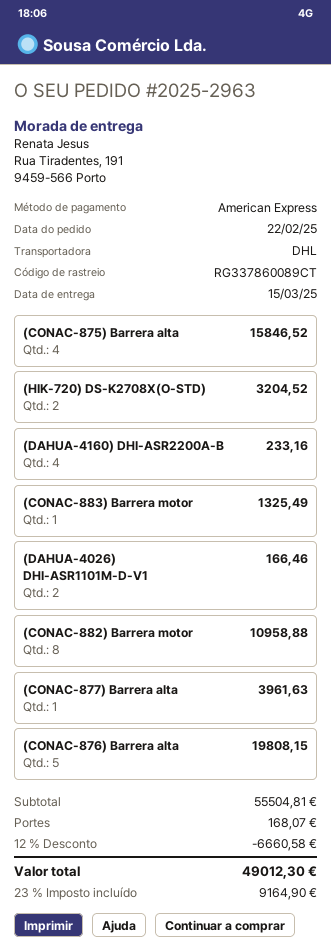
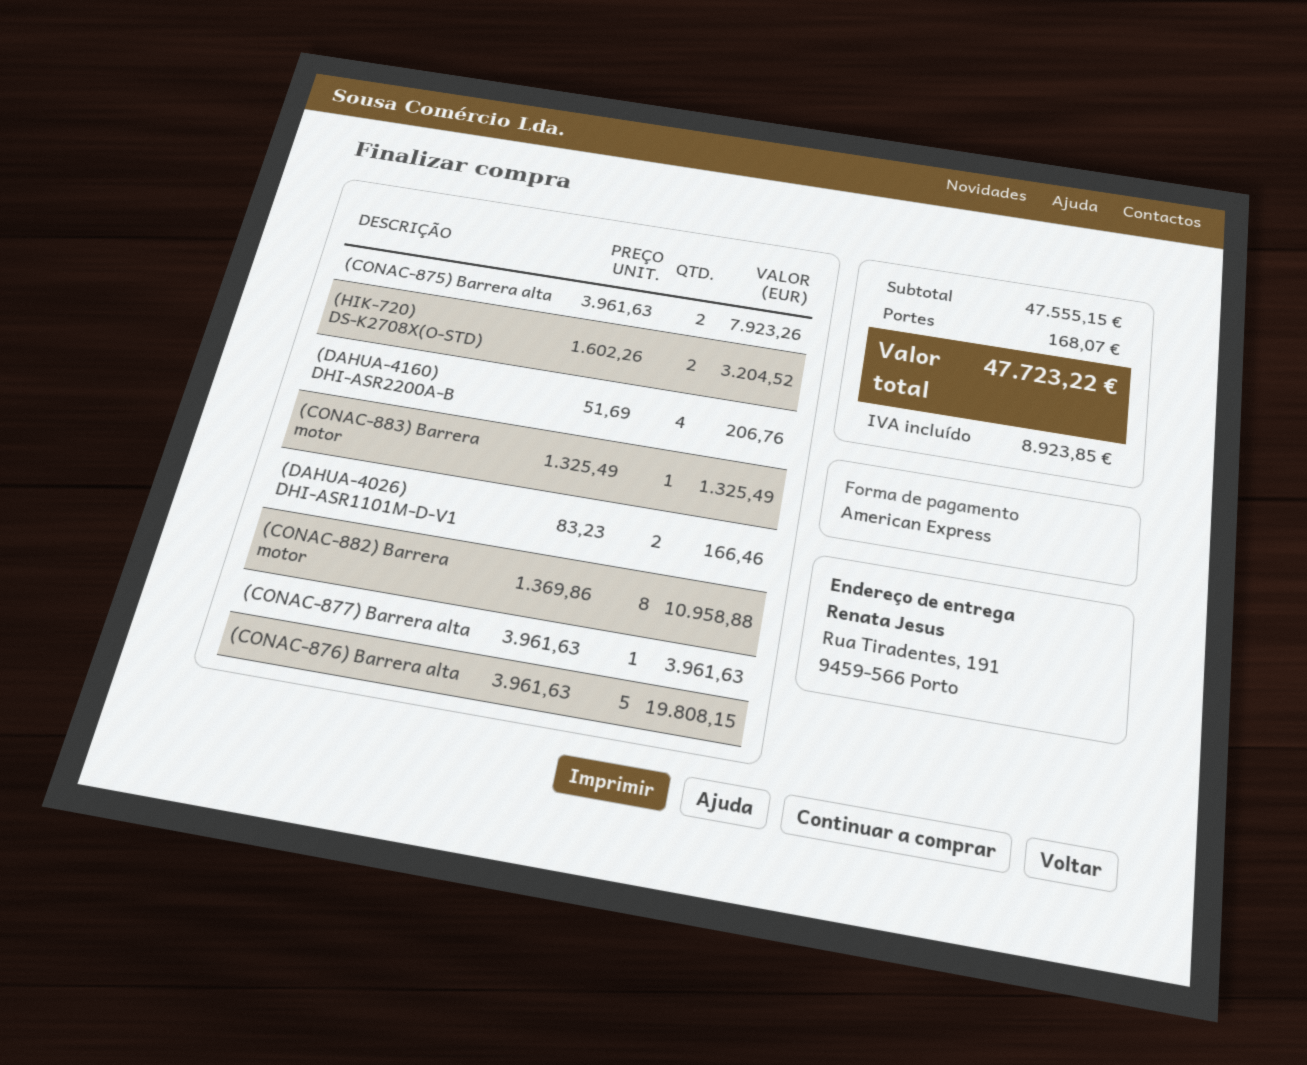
(CONAC-875) Barrera alta: 4 for 15846.52 -> 2 for 7923.26
(DAHUA-4160) DHI-ASR2200A-B: 4 for 233.16 -> 4 for 206.76
subtotal: 55504.81 -> 47555.15
discount: 12% = 6660.58 -> none
tax: 9164.90 -> 8923.85
total: 49012.30 -> 47723.22

